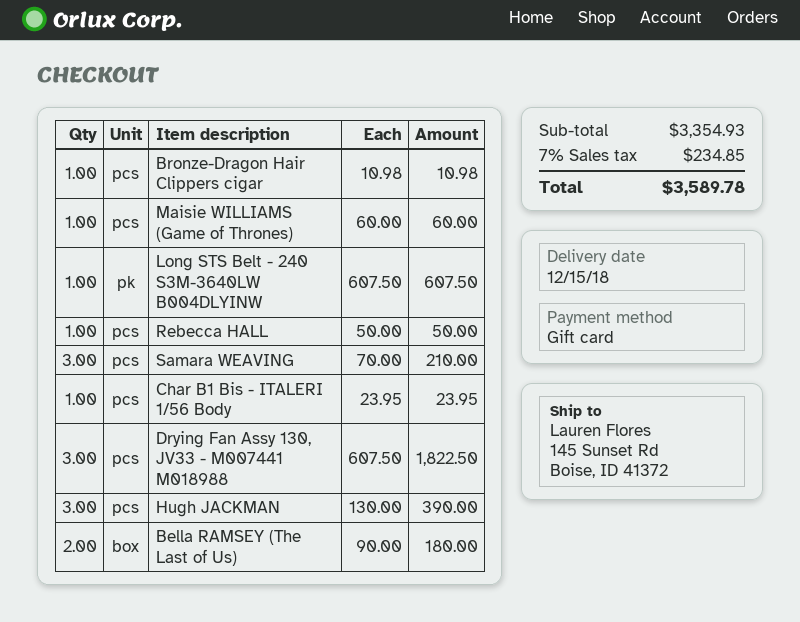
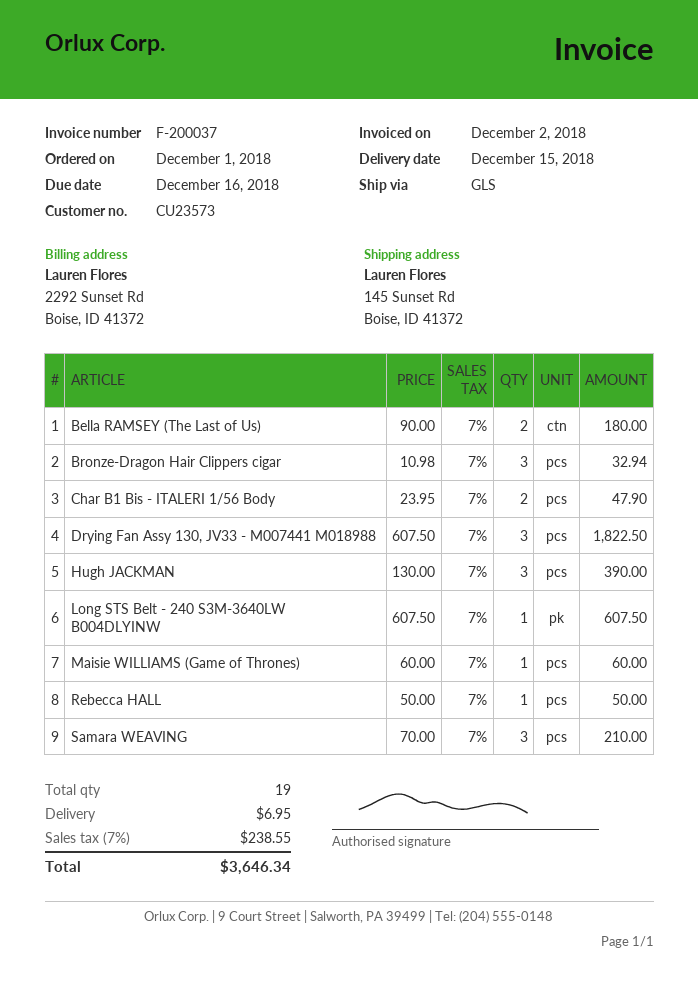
Bronze-Dragon Hair Clippers cigar: 1 x 10.98 = 10.98 -> 3 x 10.98 = 32.94
Char B1 Bis - ITALERI 1/56 Body: 1 x 23.95 = 23.95 -> 2 x 23.95 = 47.90
shipping: none -> 6.95
tax: 7% = 234.85 -> 7% = 238.55
total: 3589.78 -> 3646.34

